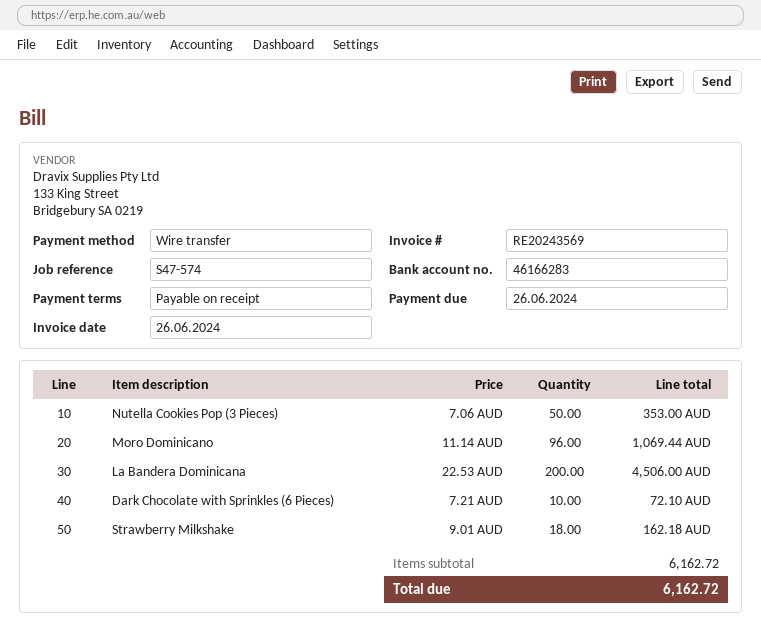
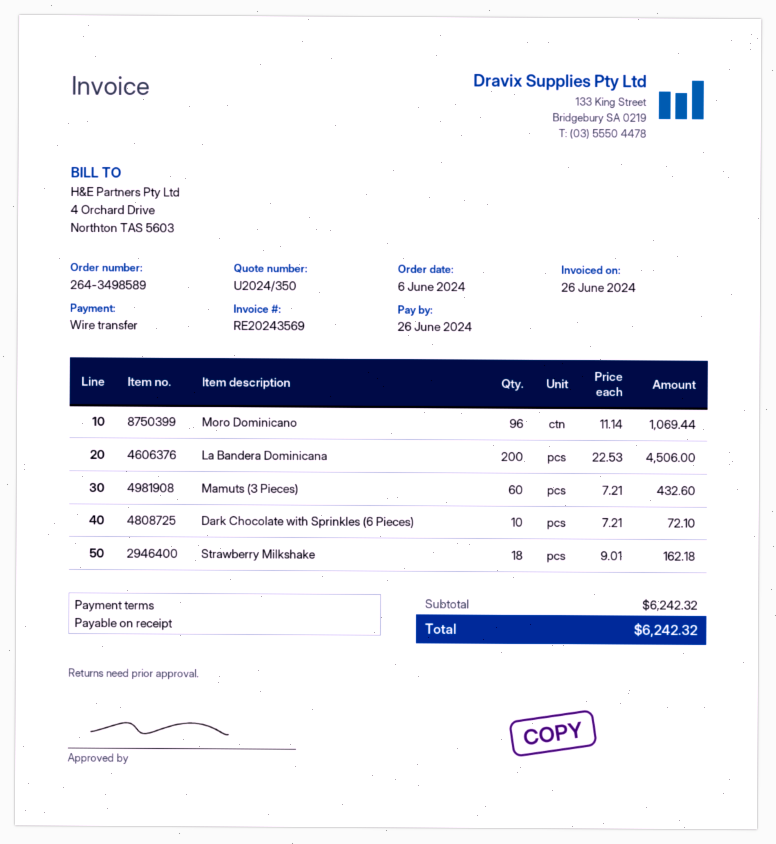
Nutella Cookies Pop (3 Pieces): 50 x 7.06 = 353.00 -> none
Mamuts (3 Pieces): none -> 60 x 7.21 = 432.60
subtotal: 6162.72 -> 6242.32
total: 6162.72 -> 6242.32

